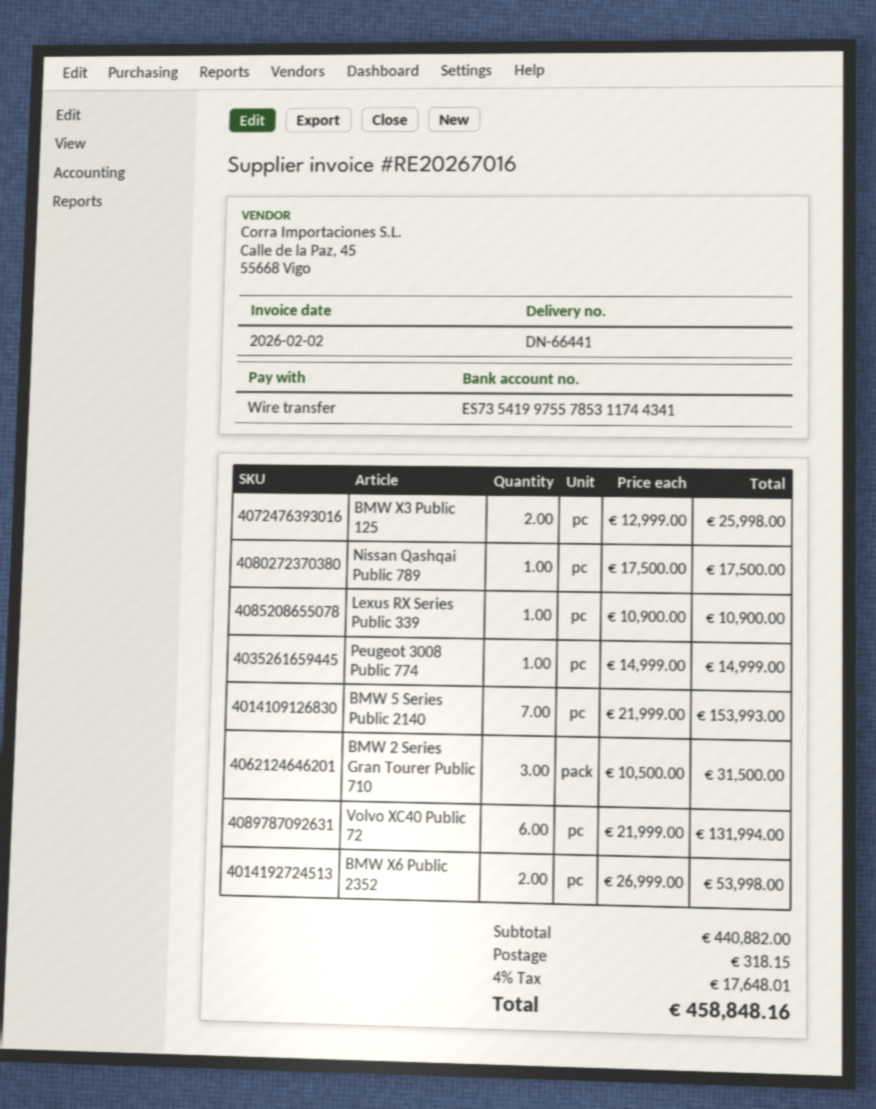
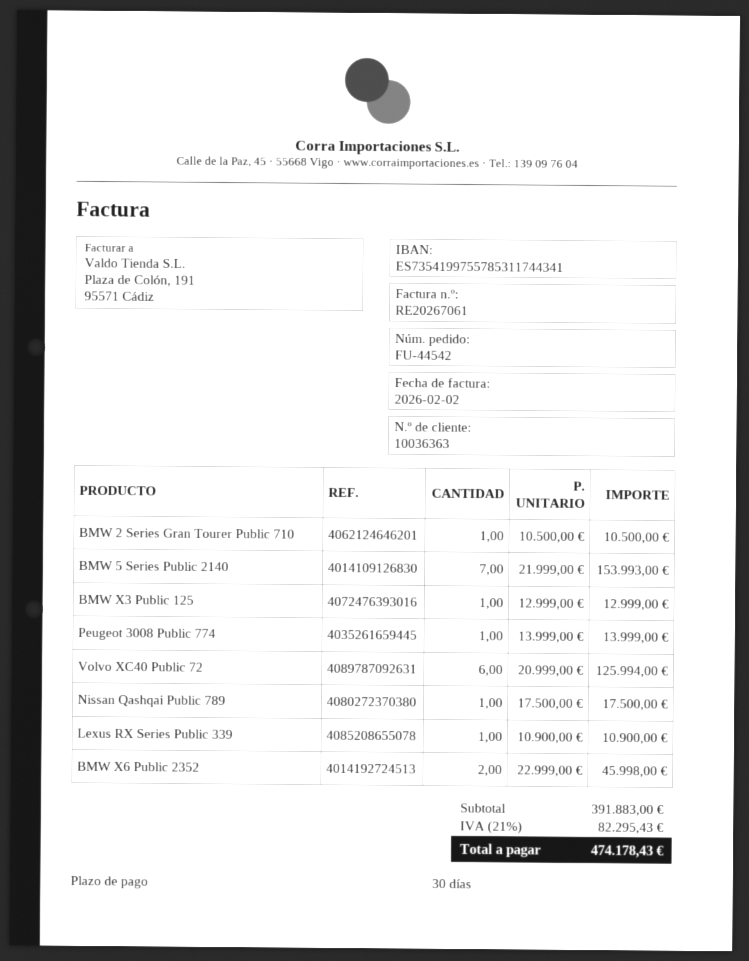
invoice number: RE20267016 -> RE20267061
BMW X3 Public 125: 2 x 12999.00 = 25998.00 -> 1 x 12999.00 = 12999.00
Peugeot 3008 Public 774: 1 x 14999.00 = 14999.00 -> 1 x 13999.00 = 13999.00
BMW 2 Series Gran Tourer Public 710: 3 x 10500.00 = 31500.00 -> 1 x 10500.00 = 10500.00
Volvo XC40 Public 72: 6 x 21999.00 = 131994.00 -> 6 x 20999.00 = 125994.00
BMW X6 Public 2352: 2 x 26999.00 = 53998.00 -> 2 x 22999.00 = 45998.00
subtotal: 440882.00 -> 391883.00
shipping: 318.15 -> none
tax: 4% = 17648.01 -> 21% = 82295.43
total: 458848.16 -> 474178.43

